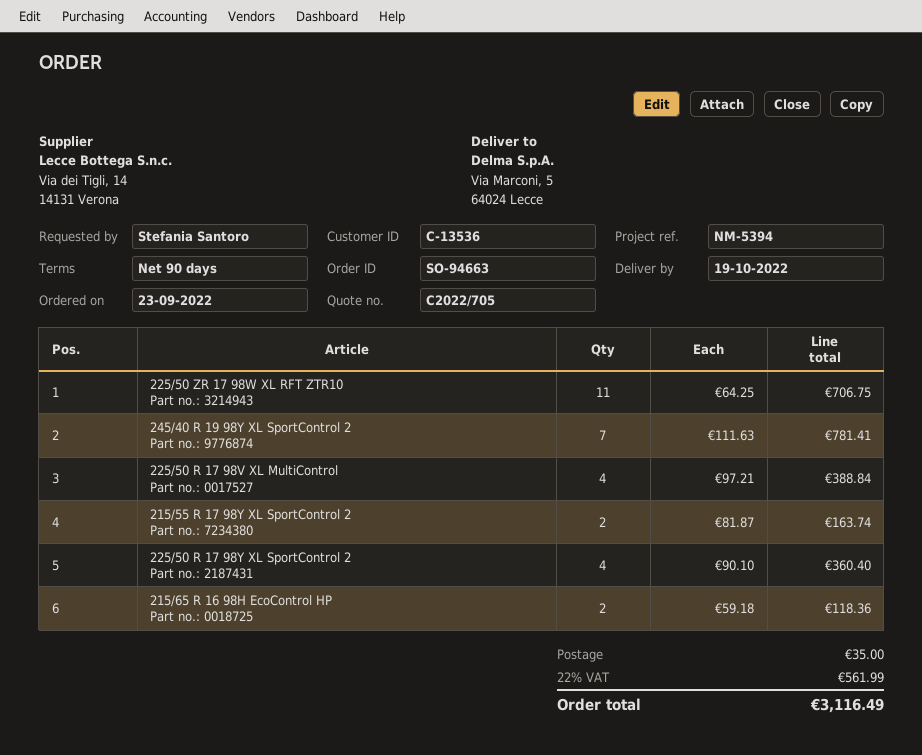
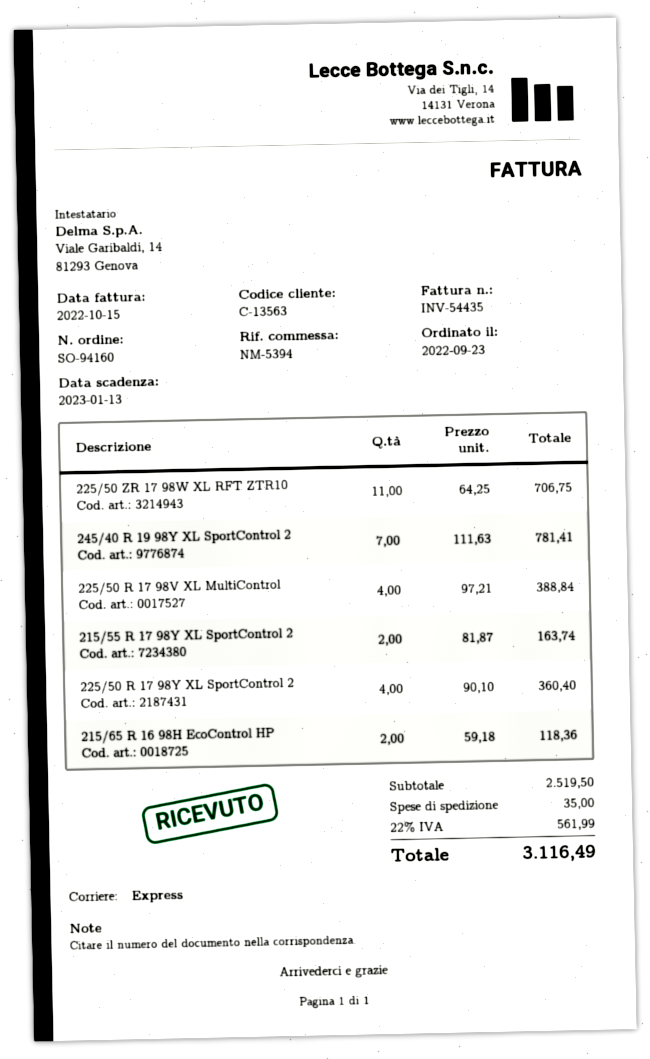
order number: SO-94663 -> SO-94160
customer number: C-13536 -> C-13563

